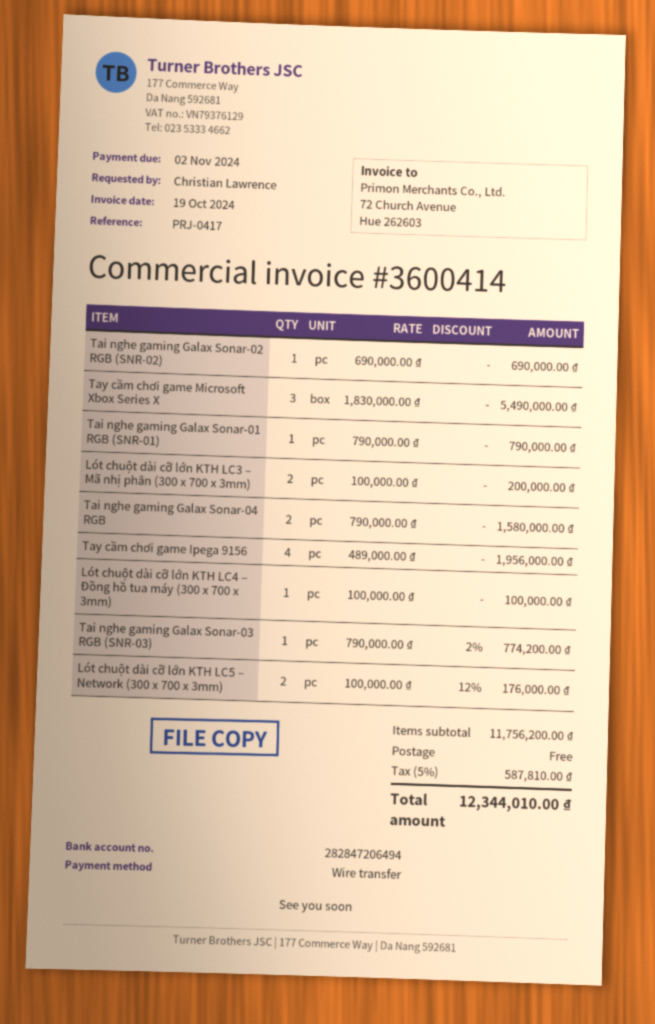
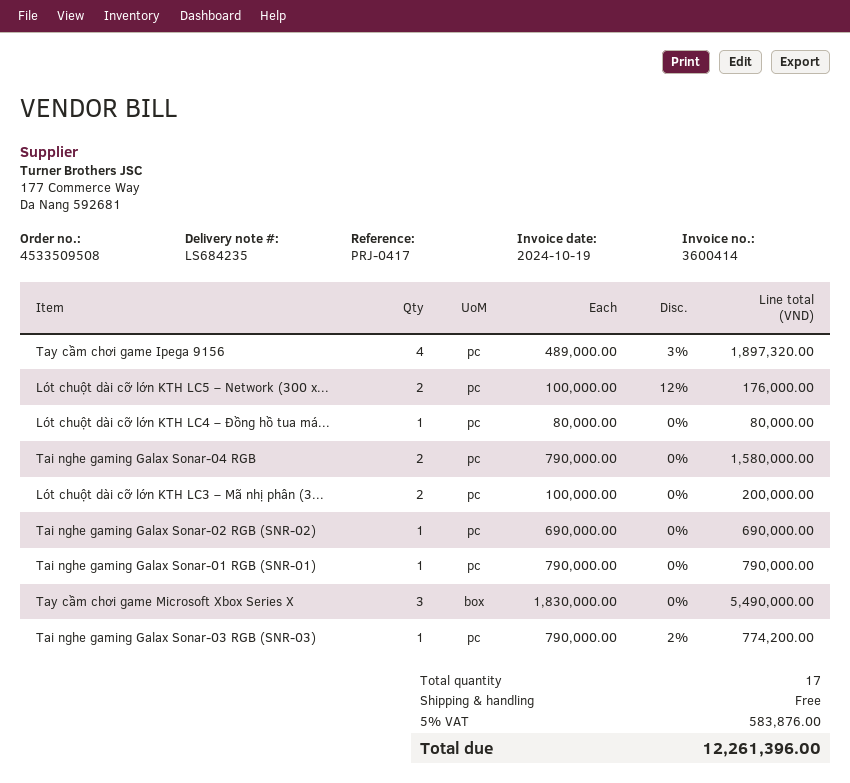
Tay cầm chơi game Ipega 9156: 4 x 489000.00 = 1956000.00 -> 4 x 489000.00 - 3% = 1897320.00
Lót chuột dài cỡ lớn KTH LC4 – Đồng hồ tua máy (300 x 700 x 3mm): 1 x 100000.00 = 100000.00 -> 1 x 80000.00 = 80000.00
tax: 5% = 587810.00 -> 5% = 583876.00
total: 12344010.00 -> 12261396.00

